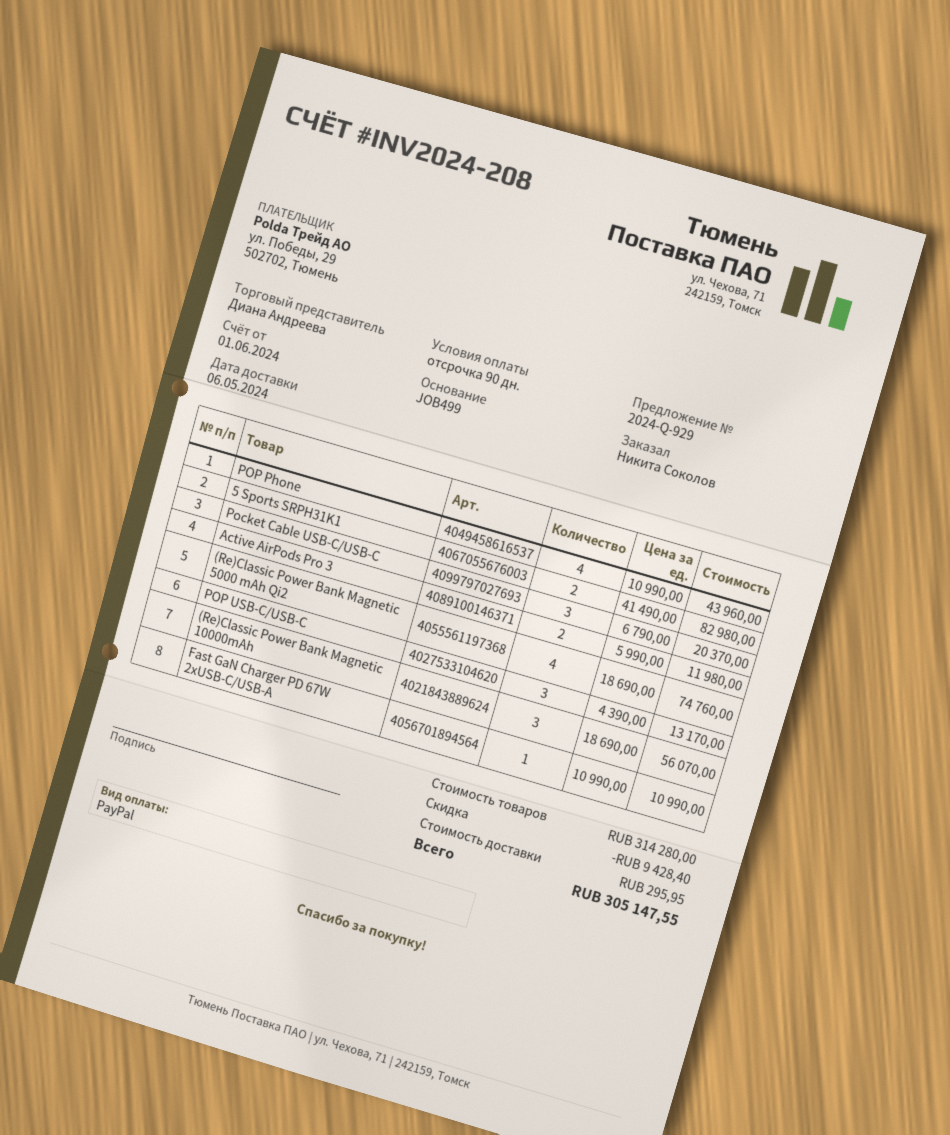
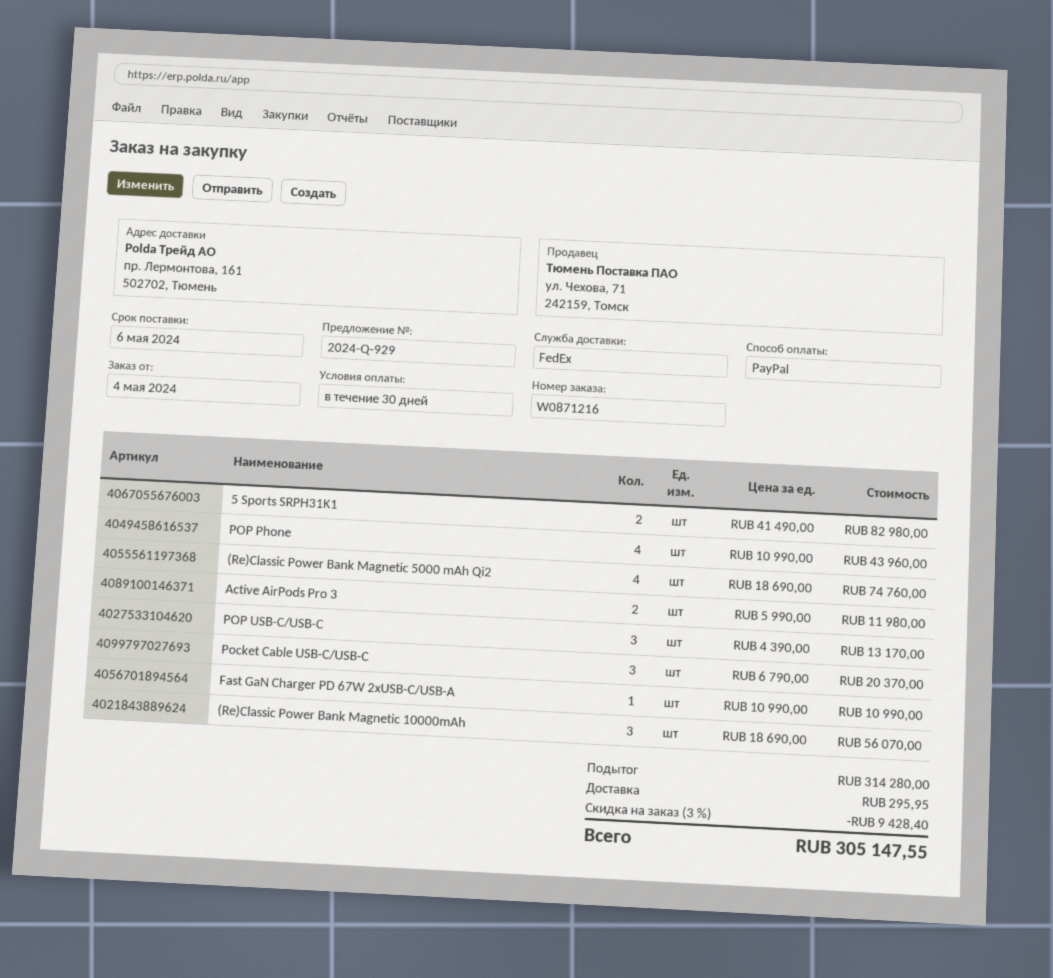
payment terms: 90 days -> 30 days

